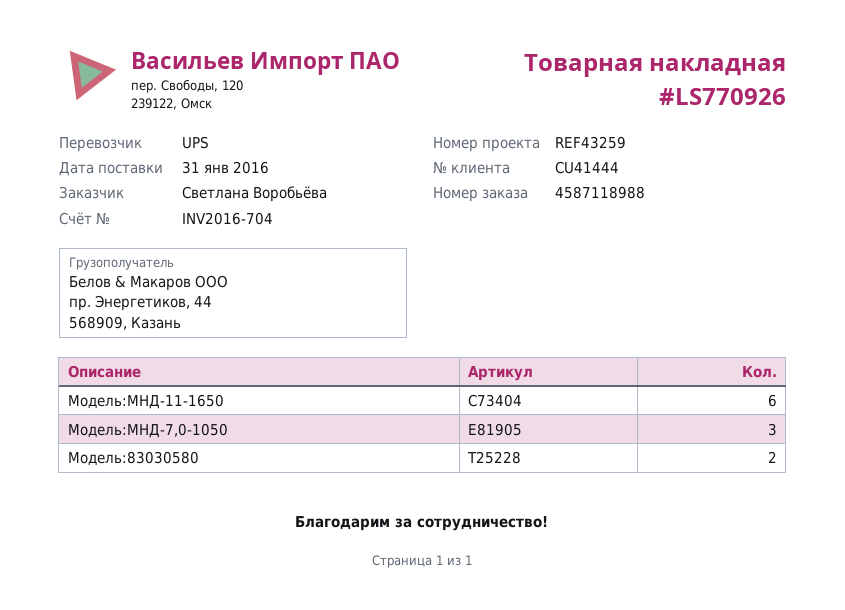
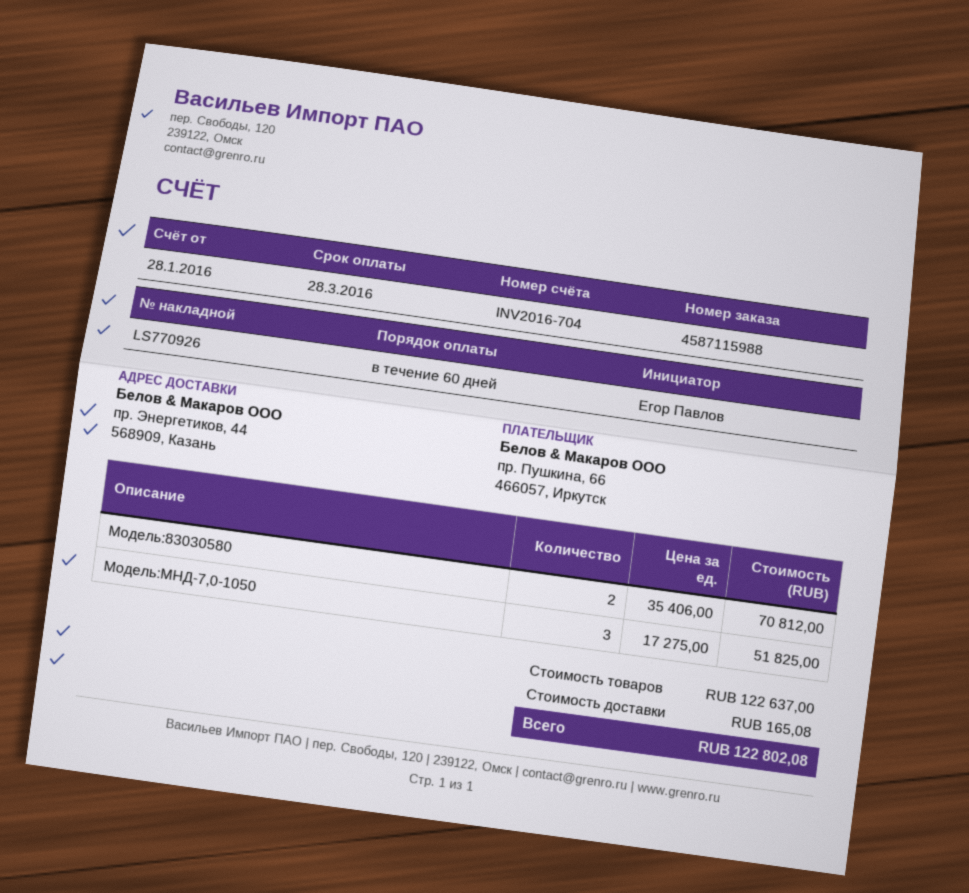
order number: 4587118988 -> 4587115988
ordered by: Светлана Воробьёва -> Егор Павлов
Модель:МНД-11-1650: 6 -> none

